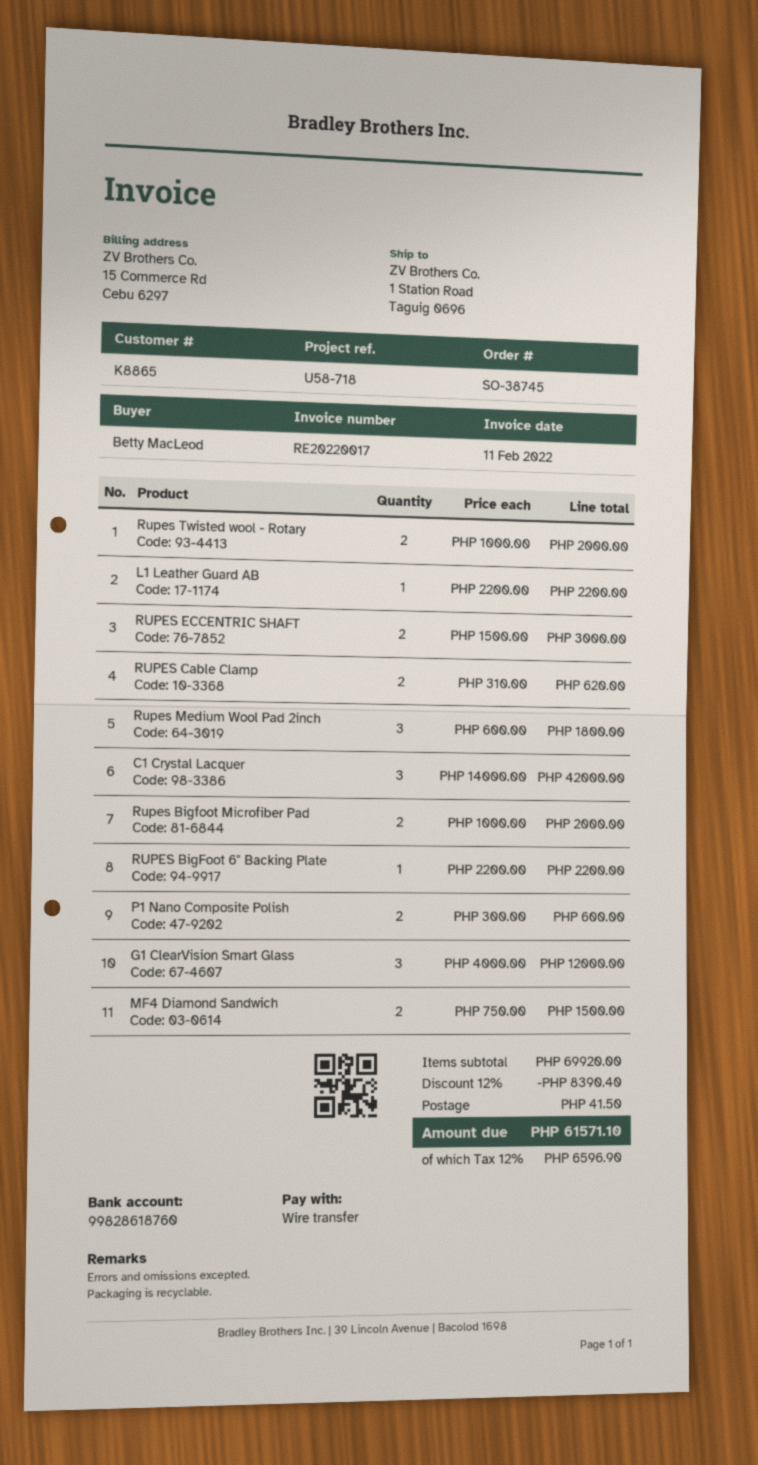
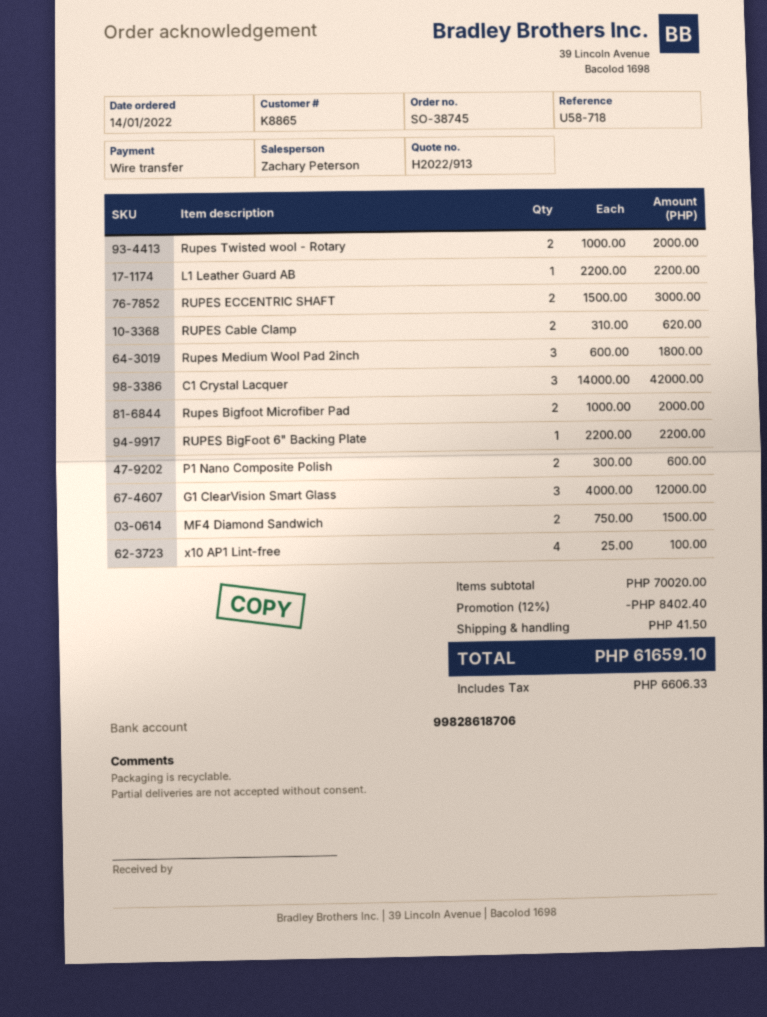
bank account: 99828618760 -> 99828618706
x10 AP1 Lint-free: none -> 4 x 25.00 = 100.00
subtotal: 69920.00 -> 70020.00
discount: 12% = 8390.40 -> 12% = 8402.40
tax: 6596.90 -> 6606.33
total: 61571.10 -> 61659.10

